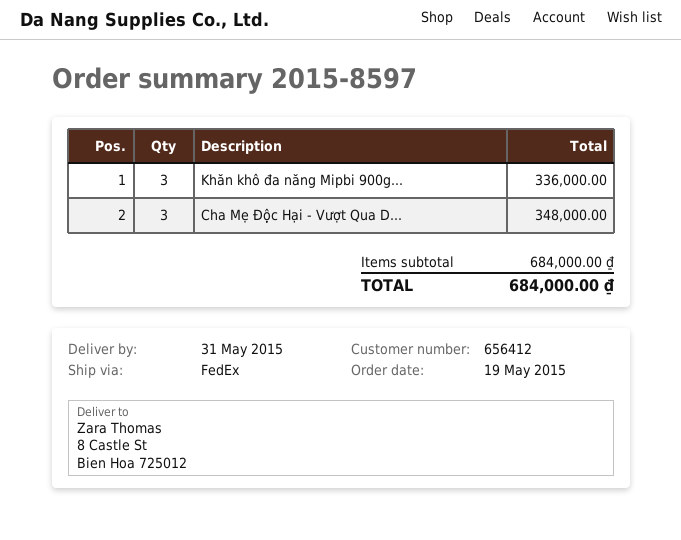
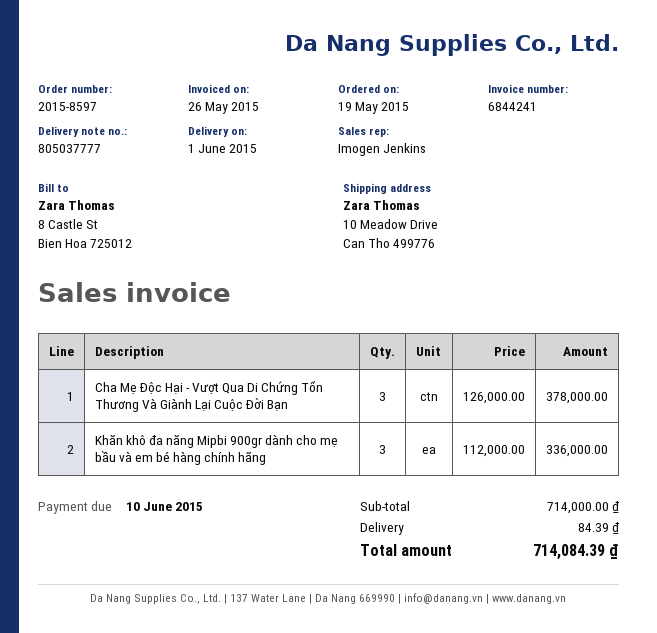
delivery date: 2015-05-31 -> 2015-06-01
ship to: 8 Castle St, Bien Hoa 725012 -> 10 Meadow Drive, Can Tho 499776
Cha Mẹ Độc Hại - Vượt Qua D...: 3 for 348000.00 -> 3 for 378000.00
subtotal: 684000.00 -> 714000.00
shipping: none -> 84.39
total: 684000.00 -> 714084.39

